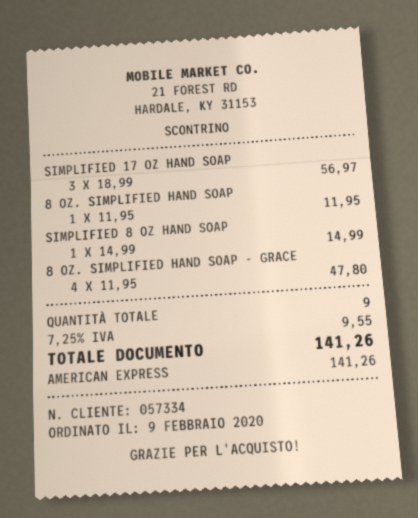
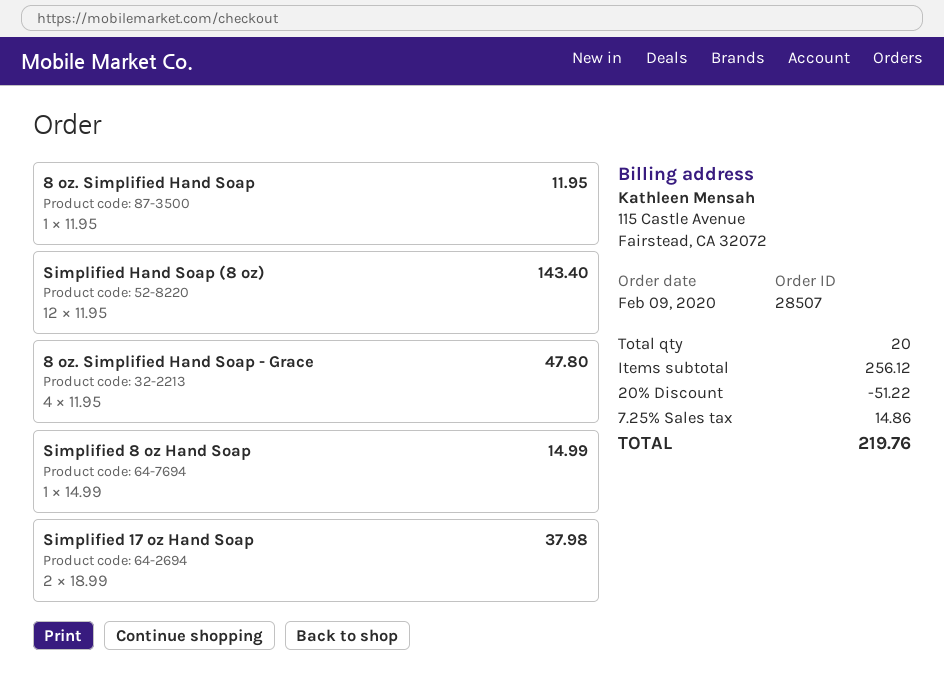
SIMPLIFIED 17 OZ HAND SOAP: 3 x 18.99 = 56.97 -> 2 x 18.99 = 37.98
Simplified Hand Soap (8 oz): none -> 12 x 11.95 = 143.40
total quantity: 9 -> 20
discount: none -> 20% = 51.22
tax: 7.25% = 9.55 -> 7.25% = 14.86
total: 141.26 -> 219.76

